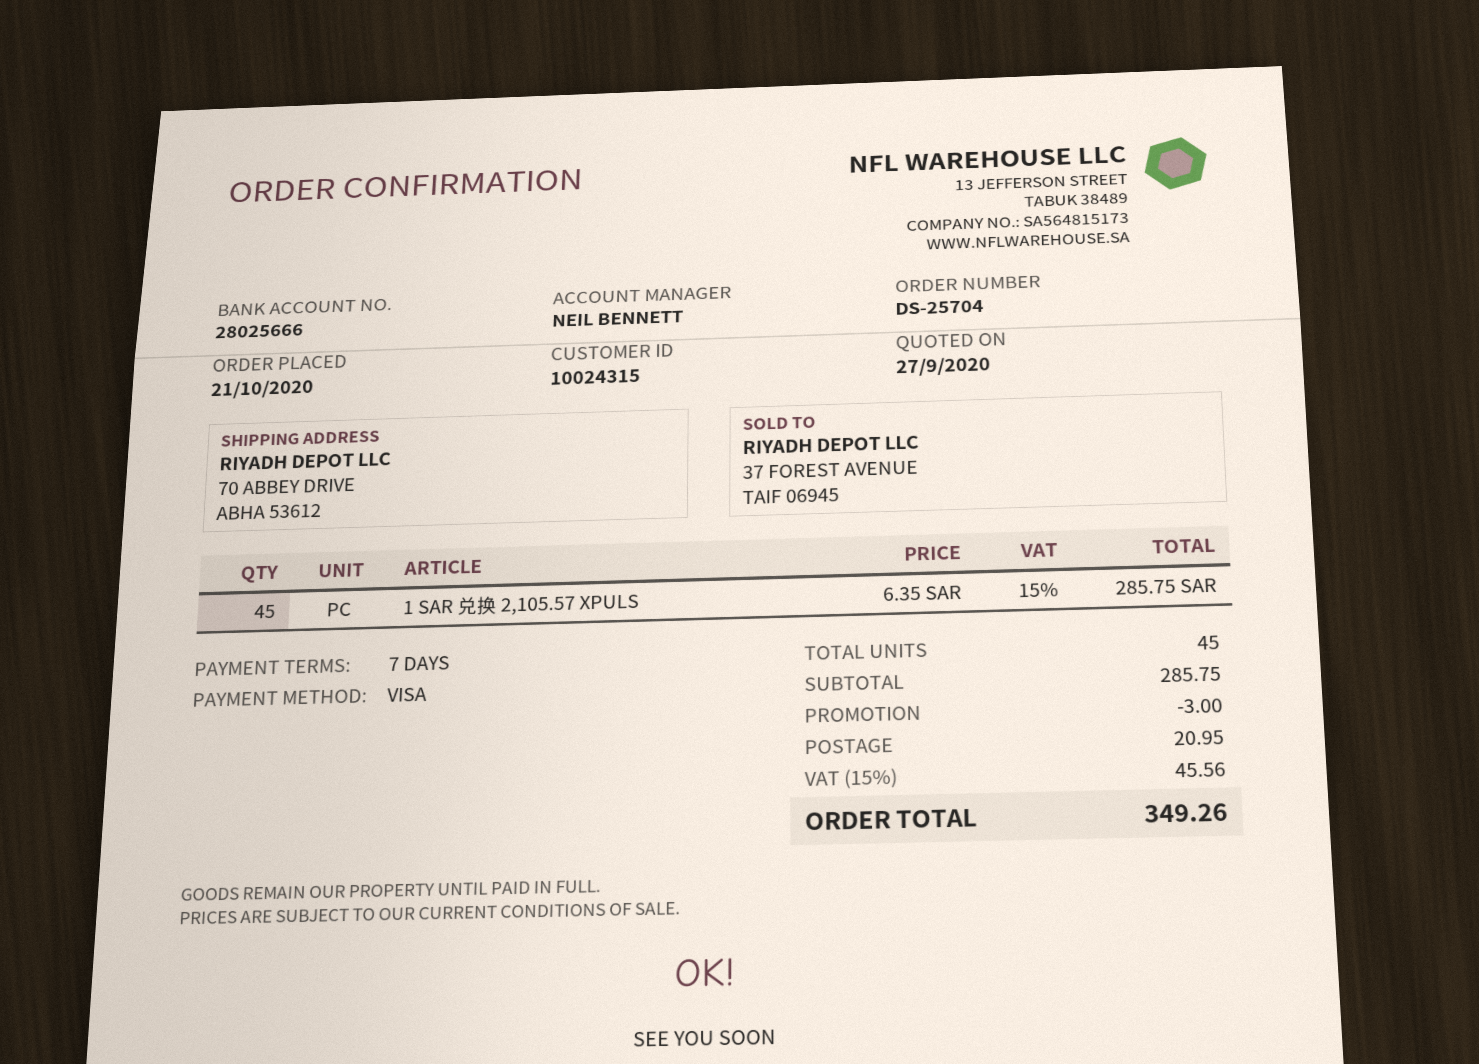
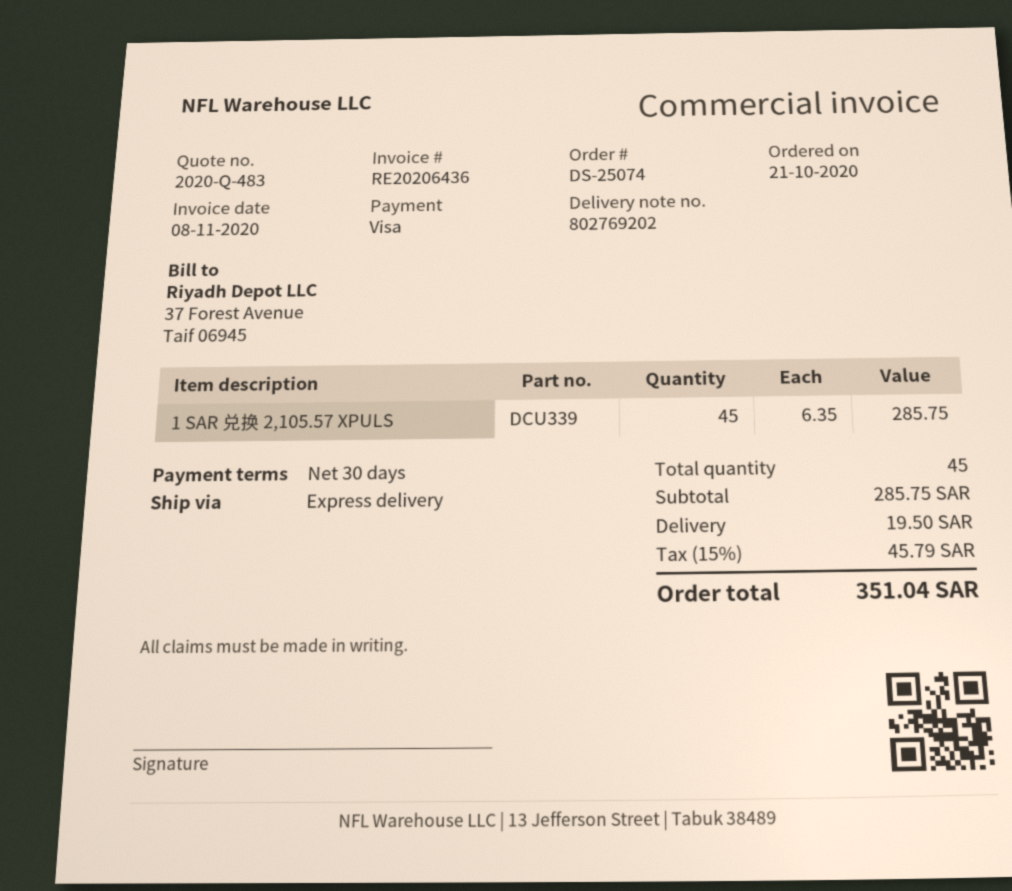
order number: DS-25704 -> DS-25074
payment terms: 7 days -> 30 days
discount: 3.00 -> none
shipping: 20.95 -> 19.50
tax: 15% = 45.56 -> 15% = 45.79
total: 349.26 -> 351.04

